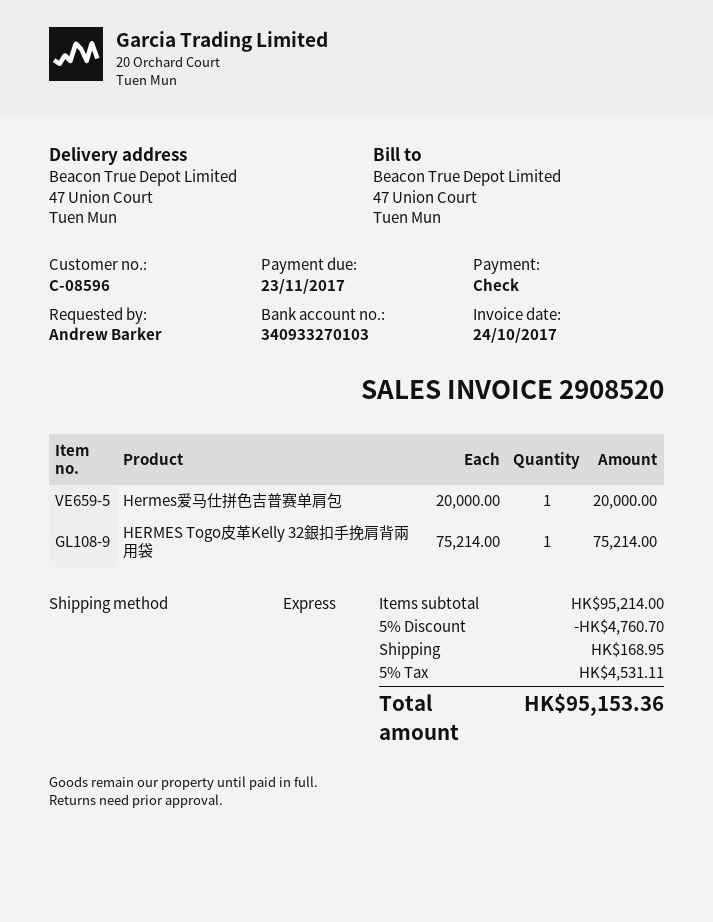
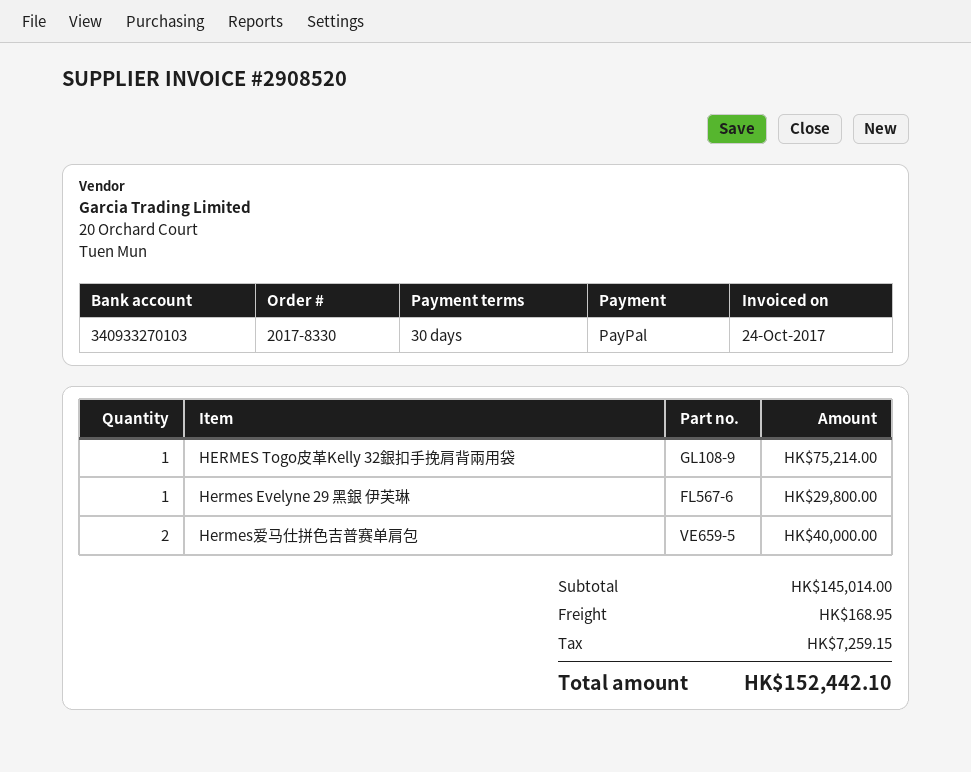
payment method: cheque -> PayPal
Hermes爱马仕拼色吉普赛单肩包: 1 for 20000.00 -> 2 for 40000.00
Hermes Evelyne 29 黑銀 伊芙琳: none -> 1 for 29800.00
subtotal: 95214.00 -> 145014.00
discount: 5% = 4760.70 -> none
tax: 4531.11 -> 7259.15
total: 95153.36 -> 152442.10

